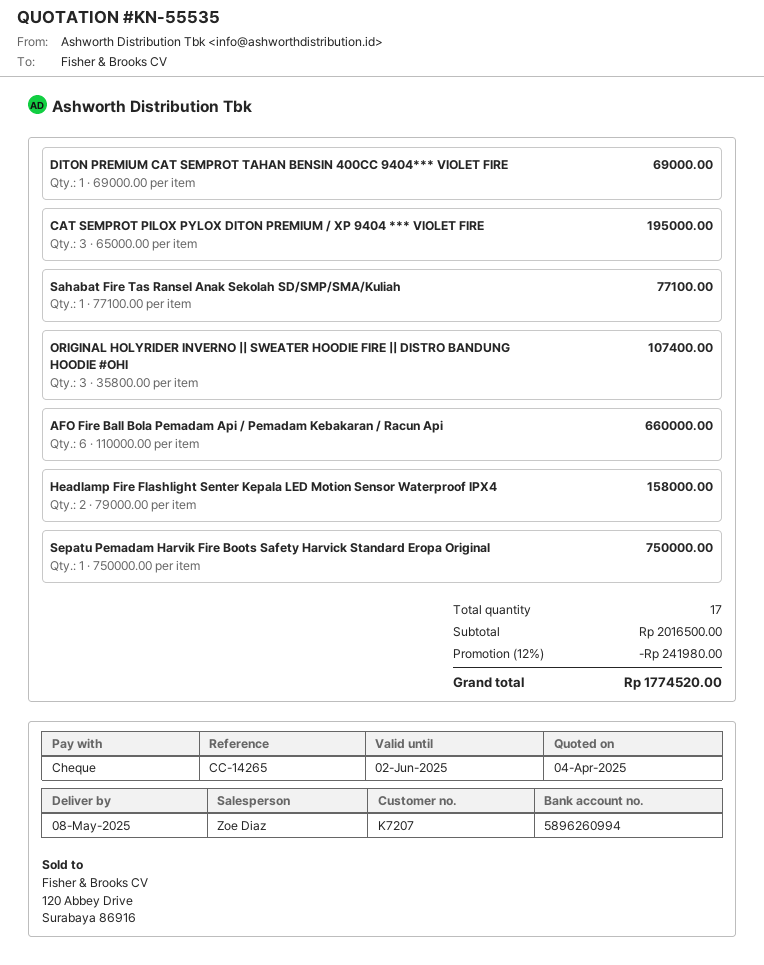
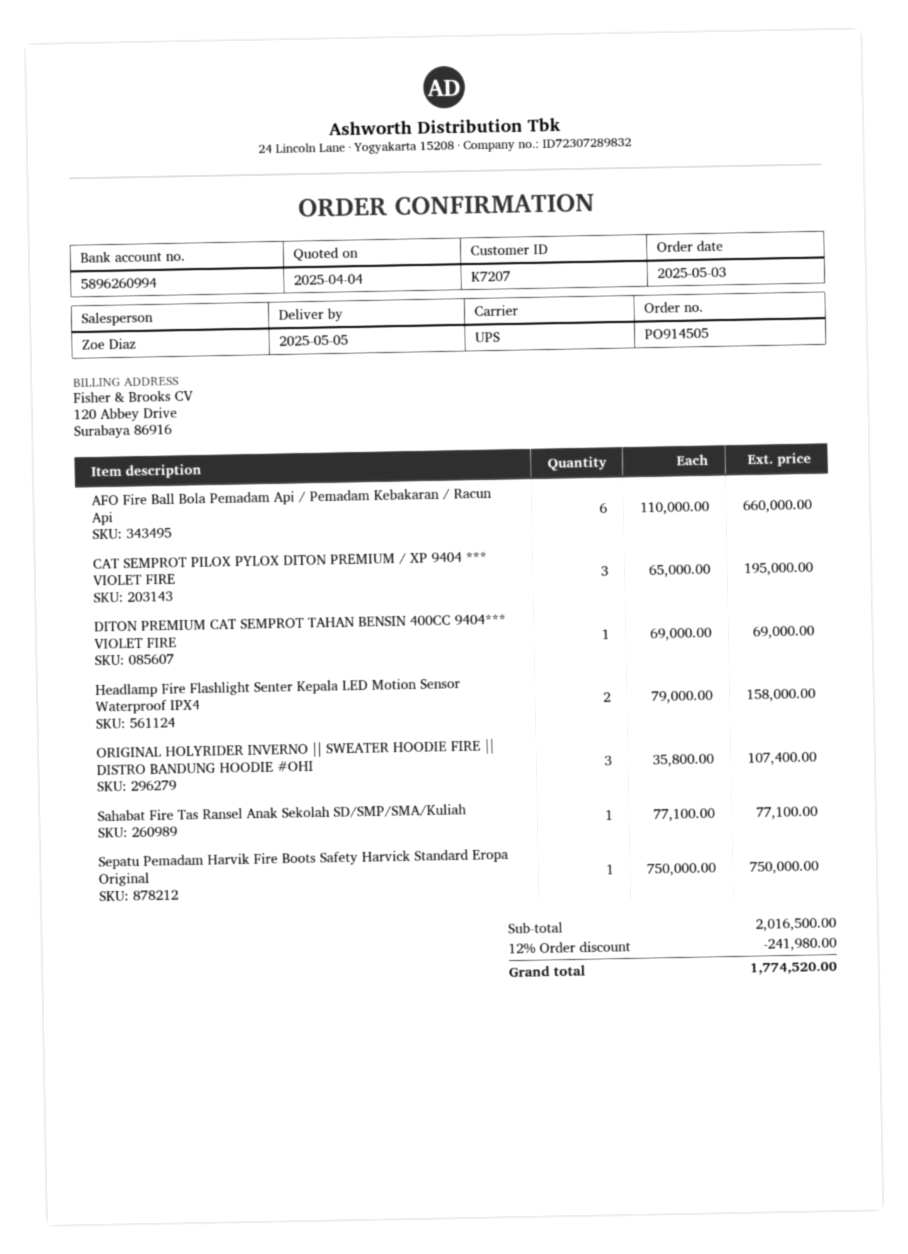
delivery date: 2025-05-08 -> 2025-05-05

